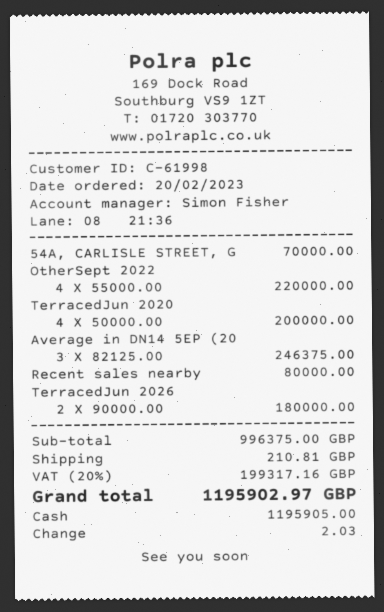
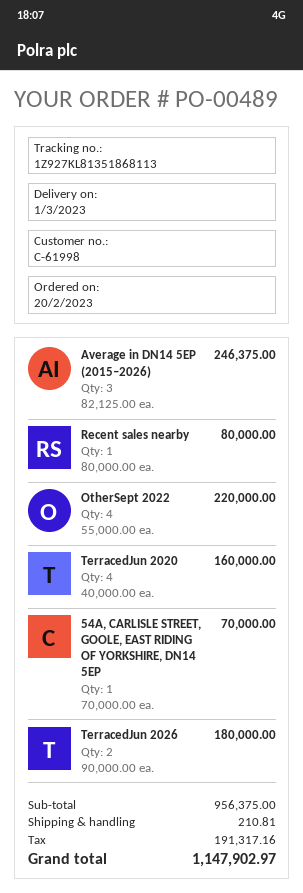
TerracedJun 2020: 4 x 50000.00 = 200000.00 -> 4 x 40000.00 = 160000.00
subtotal: 996375.00 -> 956375.00
tax: 199317.16 -> 191317.16
total: 1195902.97 -> 1147902.97

